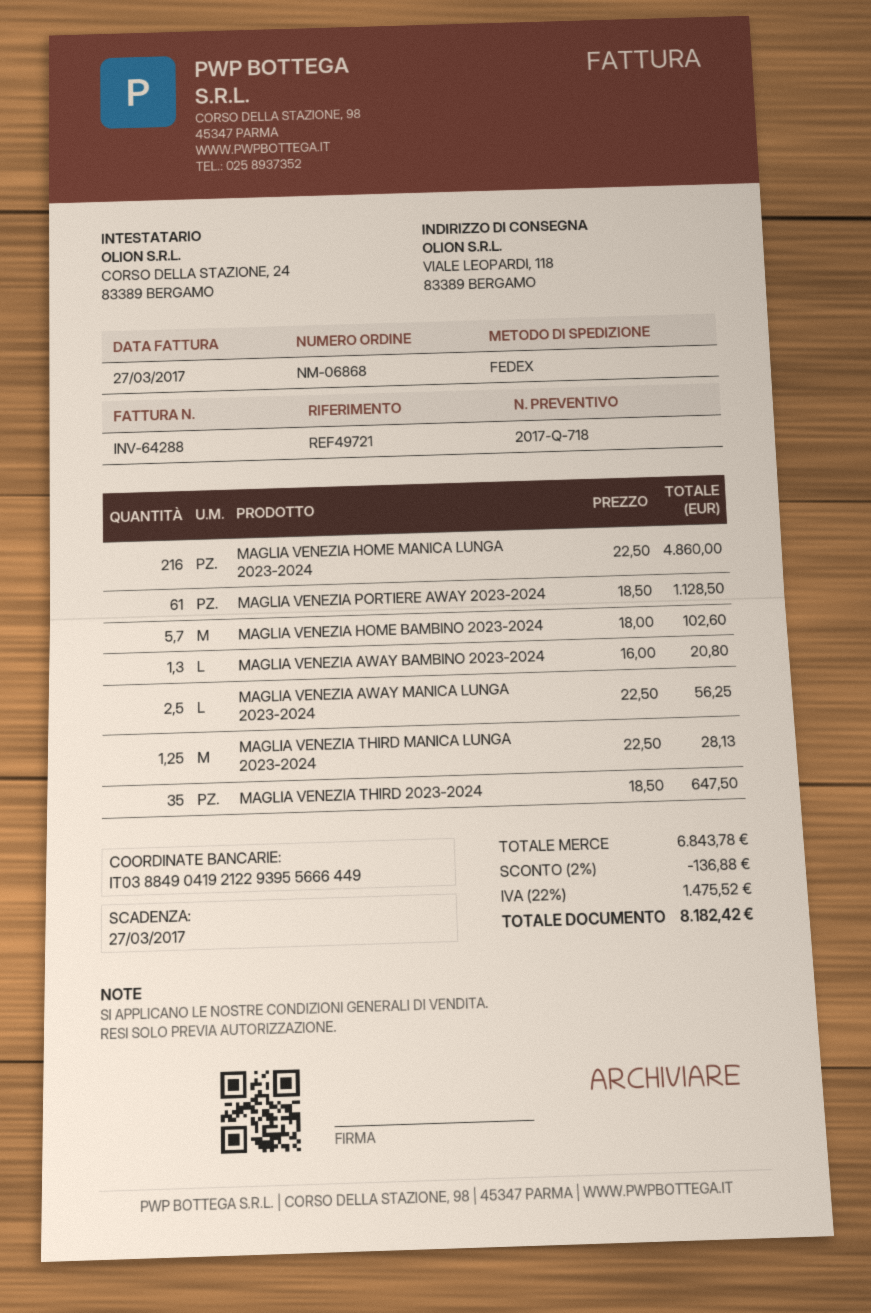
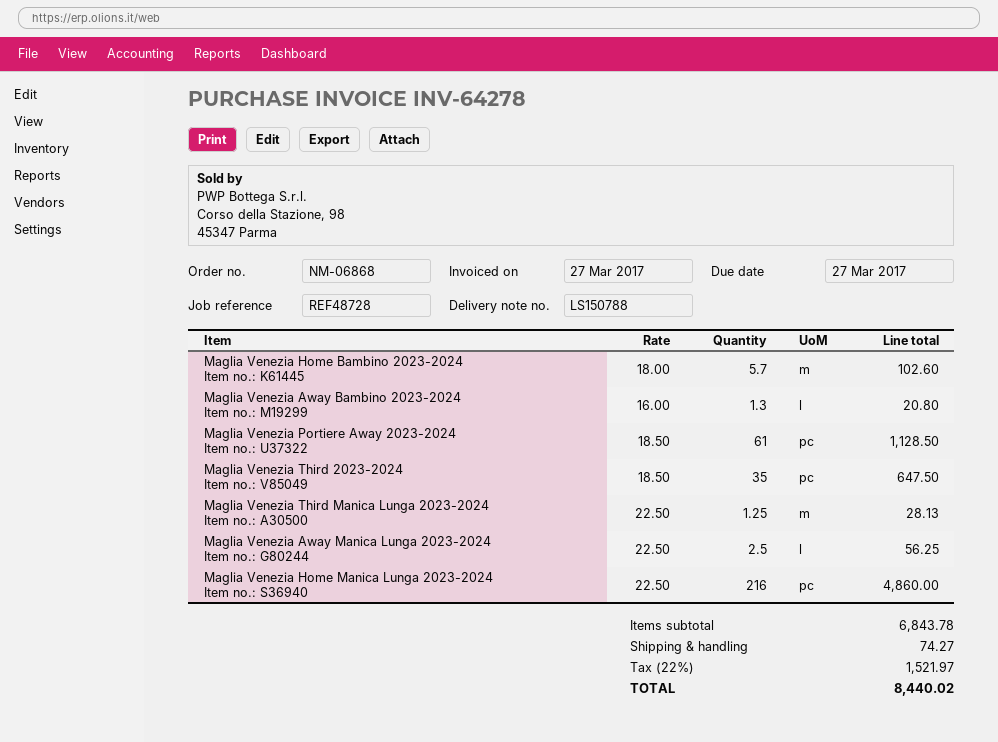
invoice number: INV-64288 -> INV-64278
reference: REF49721 -> REF48728
discount: 2% = 136.88 -> none
shipping: none -> 74.27
tax: 22% = 1475.52 -> 22% = 1521.97
total: 8182.42 -> 8440.02

